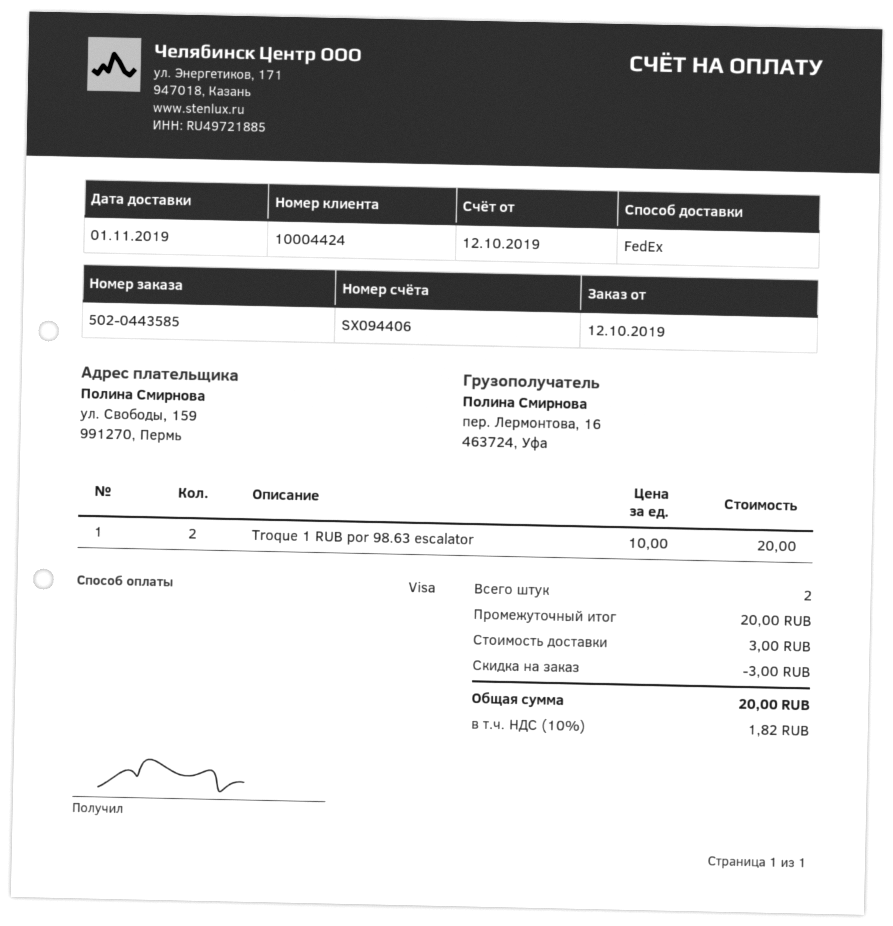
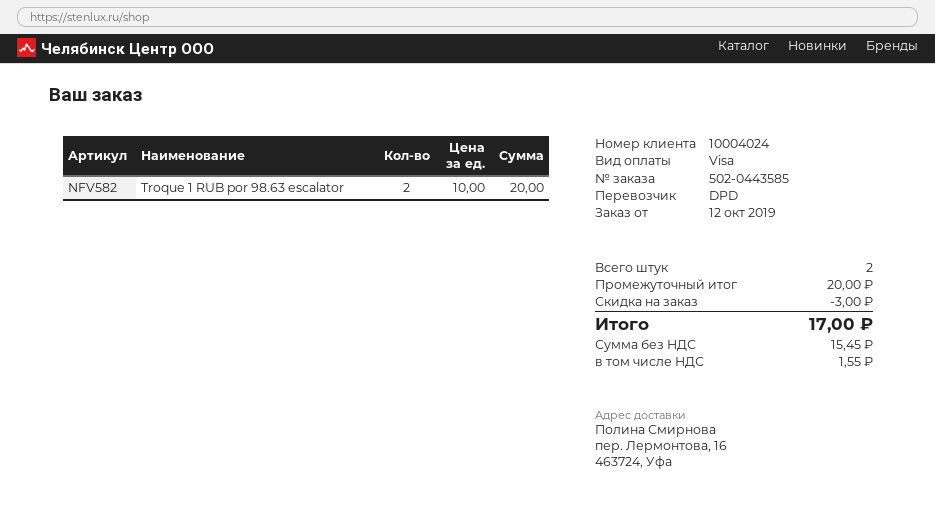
customer number: 10004424 -> 10004024
shipping method: FedEx -> DPD
shipping: 3.00 -> none
tax: 1.82 -> 1.55
total: 20.00 -> 17.00

